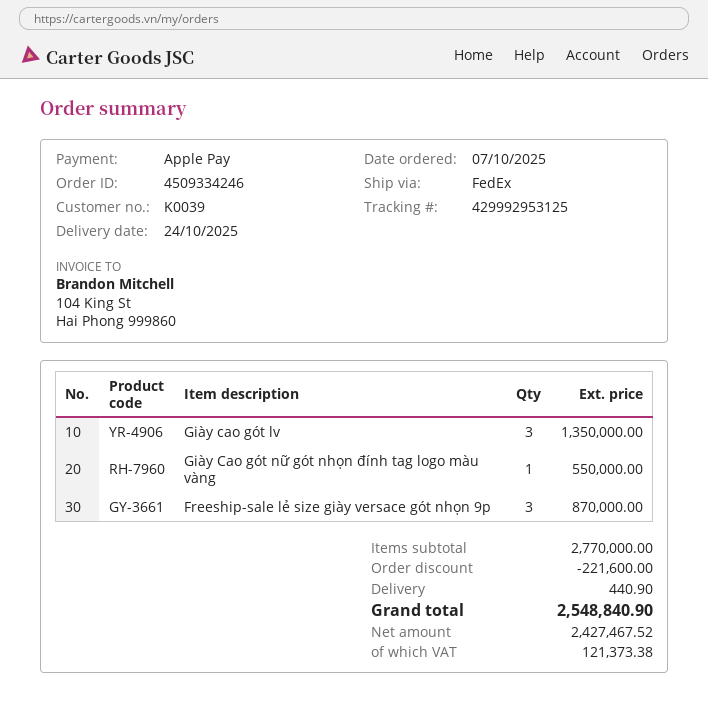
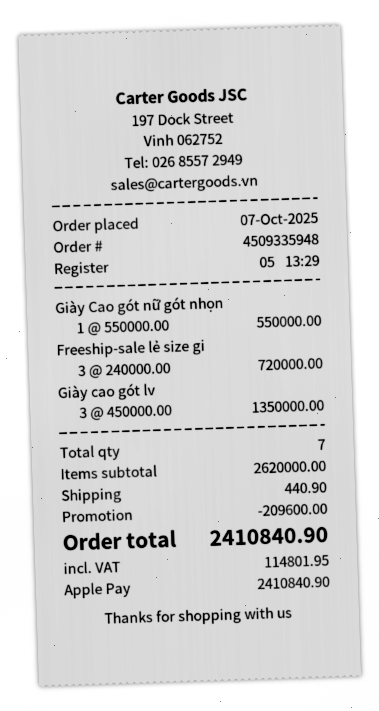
order number: 4509334246 -> 4509335948
Freeship-sale lẻ size giày versace gót nhọn 9p: 3 for 870000.00 -> 3 for 720000.00
subtotal: 2770000.00 -> 2620000.00
discount: 221600.00 -> 209600.00
tax: 121373.38 -> 114801.95
total: 2548840.90 -> 2410840.90

